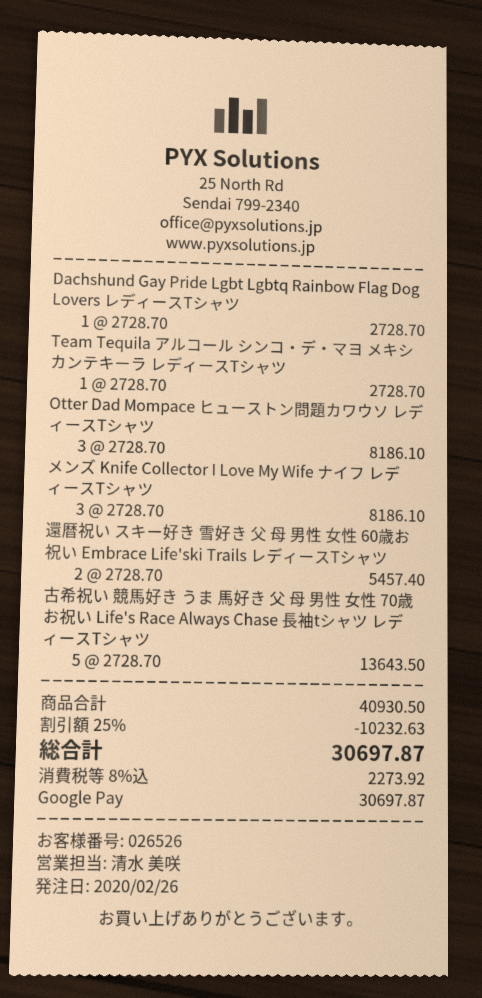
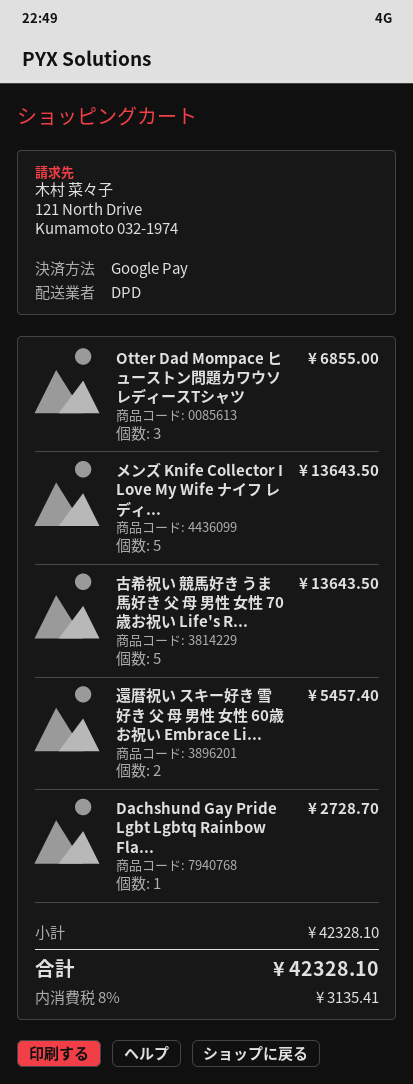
Team Tequila アルコール シンコ・デ・マヨ メキシカンテキーラ レディースTシャツ: 1 for 2728.70 -> none
Otter Dad Mompace ヒューストン問題カワウソ レディースTシャツ: 3 for 8186.10 -> 3 for 6855.00
メンズ Knife Collector I Love My Wife ナイフ レディースTシャツ: 3 for 8186.10 -> 5 for 13643.50
subtotal: 40930.50 -> 42328.10
discount: 25% = 10232.63 -> none
tax: 8% = 2273.92 -> 8% = 3135.41
total: 30697.87 -> 42328.10

